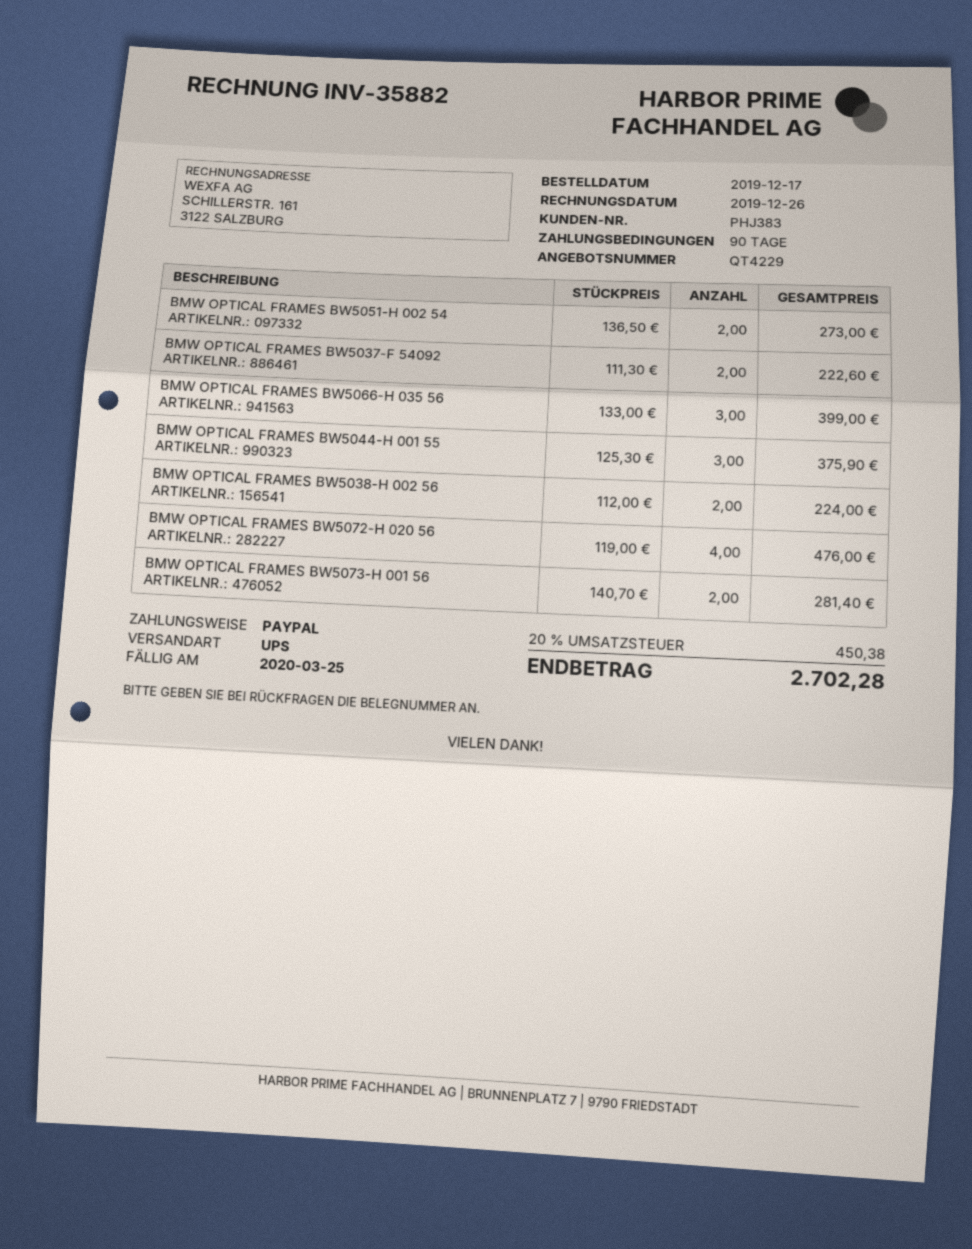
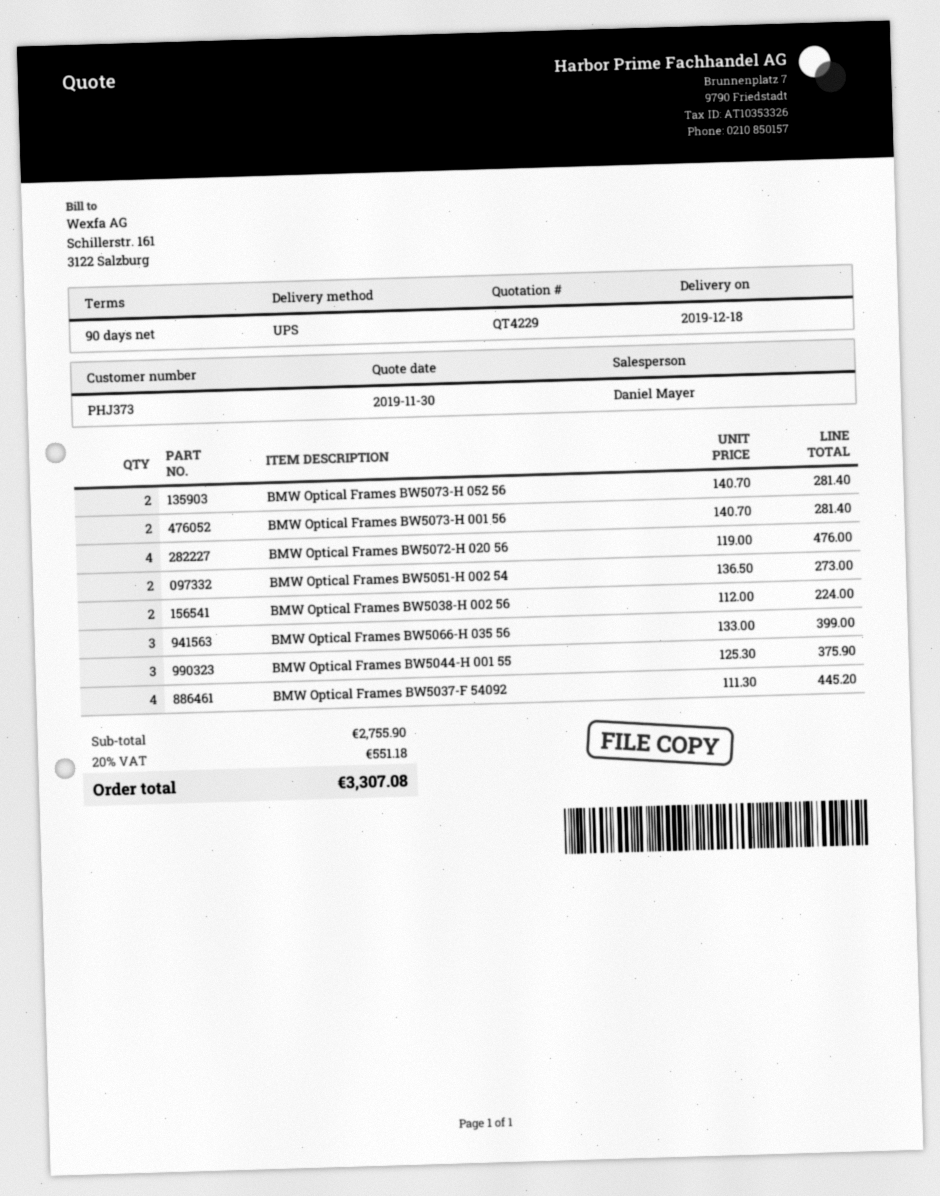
customer number: PHJ383 -> PHJ373
BMW OPTICAL FRAMES BW5037-F 54092: 2 x 111.30 = 222.60 -> 4 x 111.30 = 445.20
BMW Optical Frames BW5073-H 052 56: none -> 2 x 140.70 = 281.40
tax: 20% = 450.38 -> 20% = 551.18
total: 2702.28 -> 3307.08

